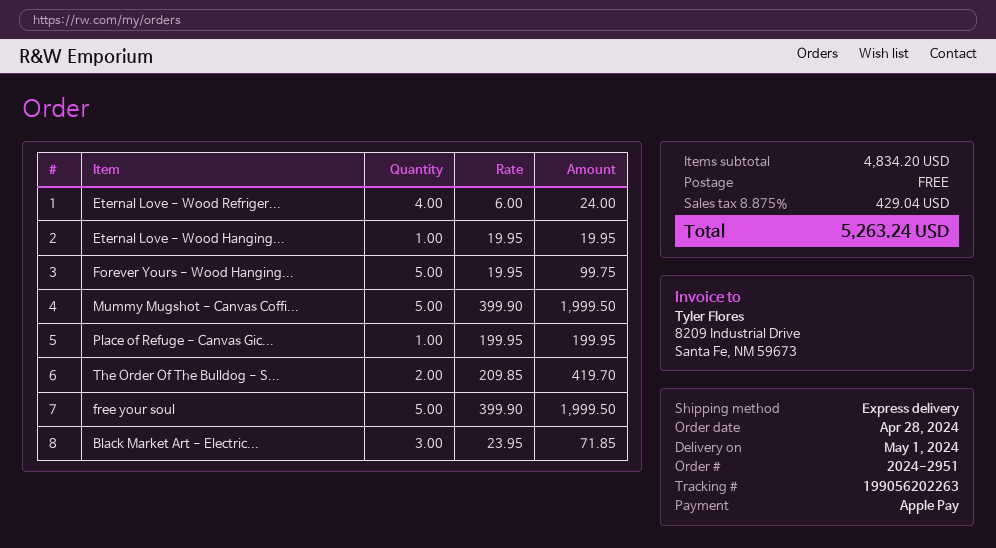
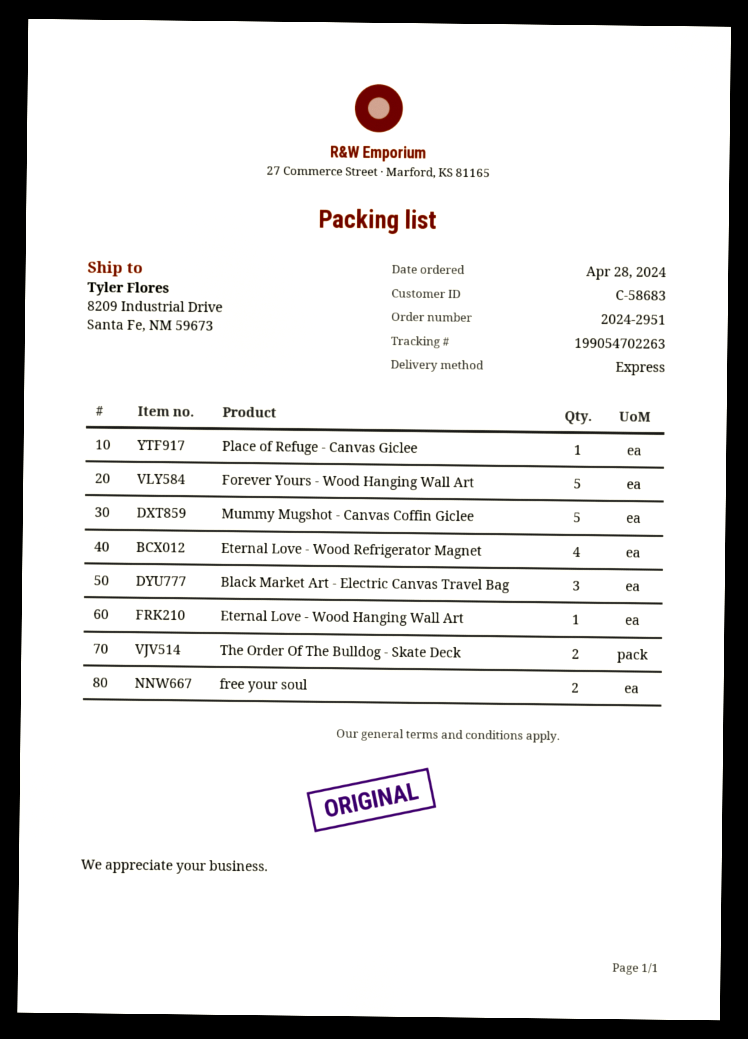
tracking number: 199056202263 -> 199054702263
free your soul: 5 -> 2

